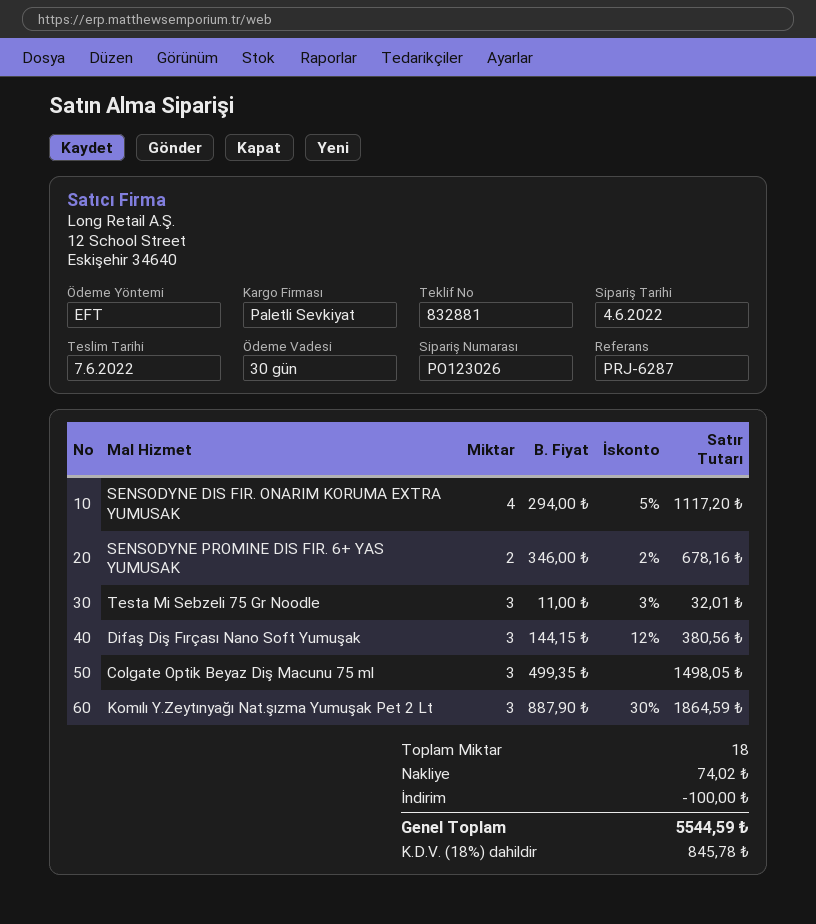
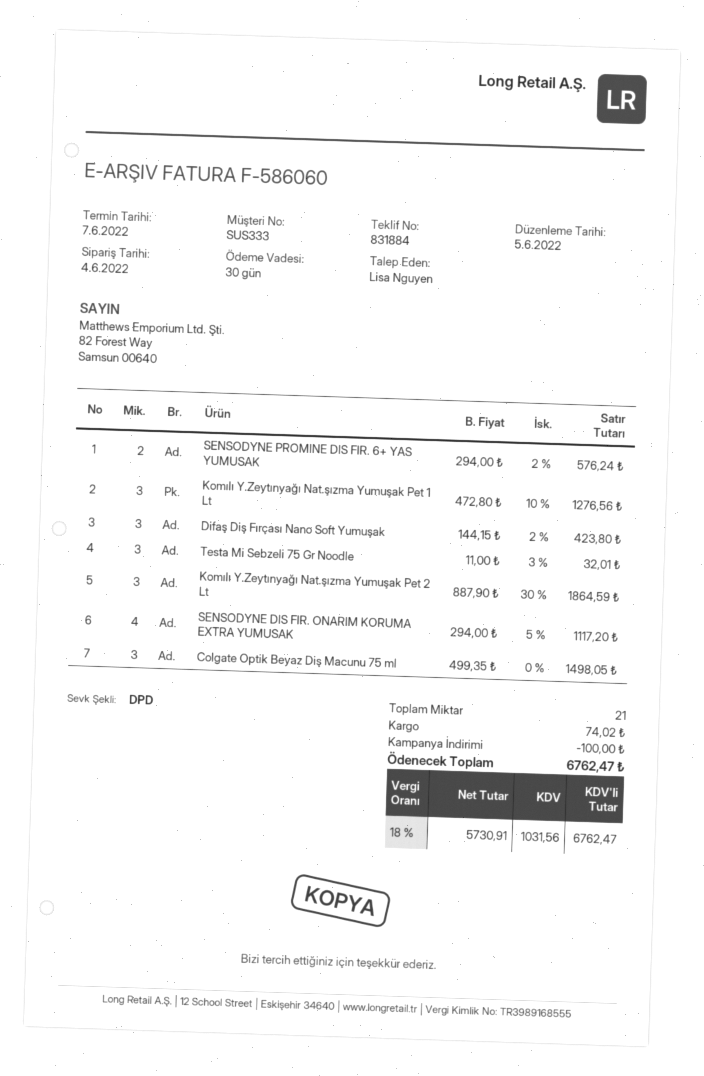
quote number: 832881 -> 831884
shipping method: pallet freight -> DPD
SENSODYNE PROMINE DIS FIR. 6+ YAS YUMUSAK: 2 x 346.00 - 2% = 678.16 -> 2 x 294.00 - 2% = 576.24
Difaş Diş Fırçası Nano Soft Yumuşak: 3 x 144.15 - 12% = 380.56 -> 3 x 144.15 - 2% = 423.80
Komılı Y.Zeytınyağı Nat.şızma Yumuşak Pet 1 Lt: none -> 3 x 472.80 - 10% = 1276.56
total quantity: 18 -> 21
tax: 18% = 845.78 -> 18% = 1031.56
total: 5544.59 -> 6762.47

